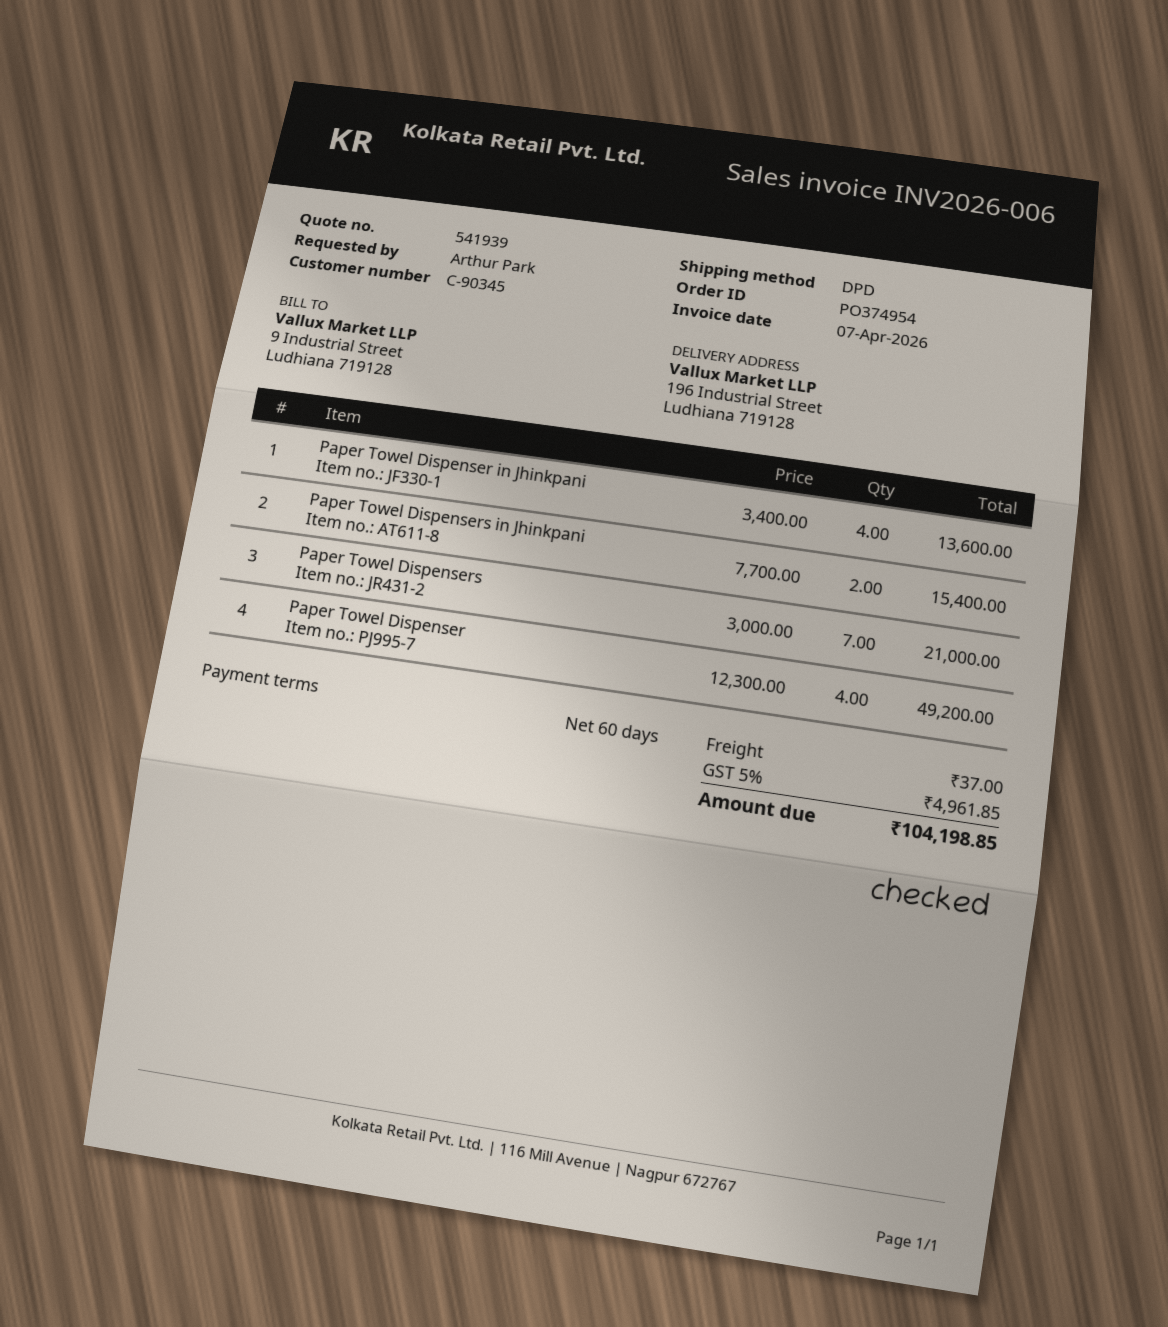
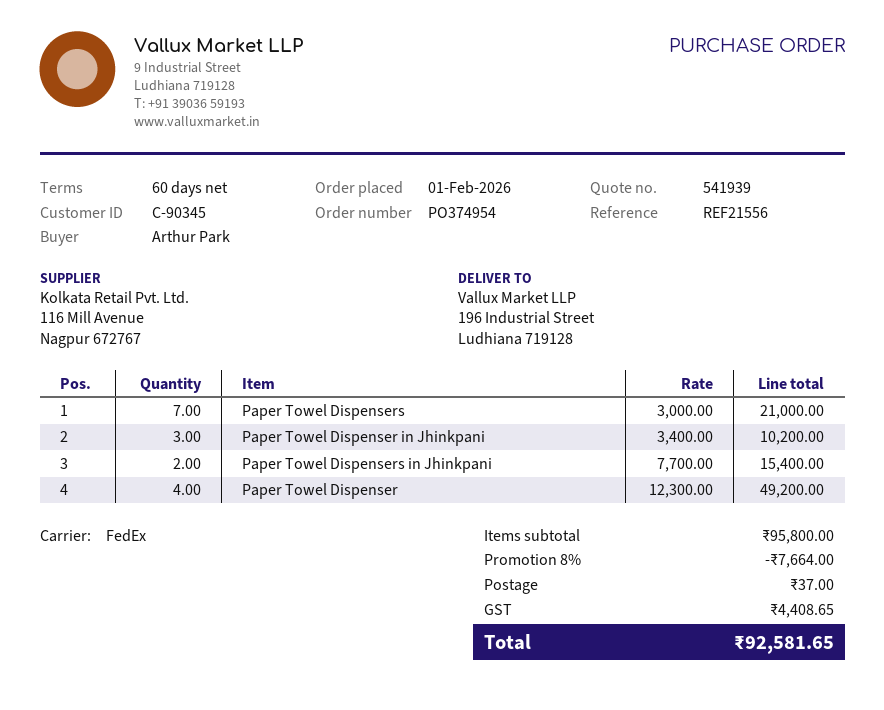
shipping method: DPD -> FedEx
Paper Towel Dispenser in Jhinkpani: 4 x 3400.00 = 13600.00 -> 3 x 3400.00 = 10200.00
discount: none -> 8% = 7664.00
tax: 4961.85 -> 4408.65
total: 104198.85 -> 92581.65

